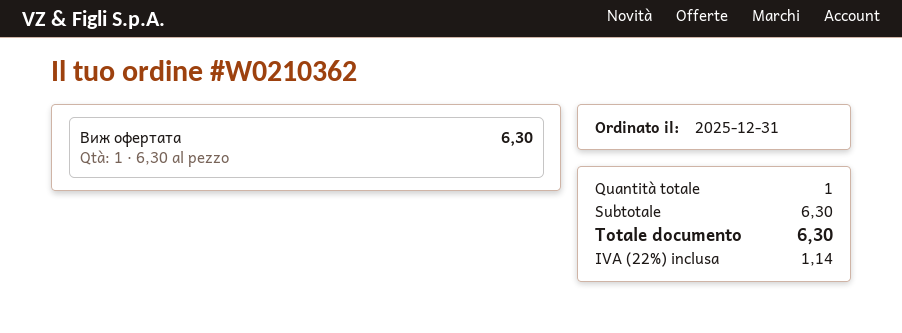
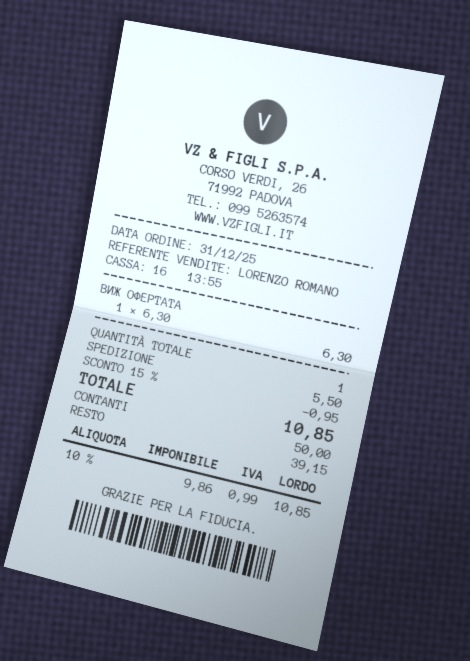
discount: none -> 15% = 0.95
shipping: none -> 5.50
tax: 22% = 1.14 -> 10% = 0.99
total: 6.30 -> 10.85

